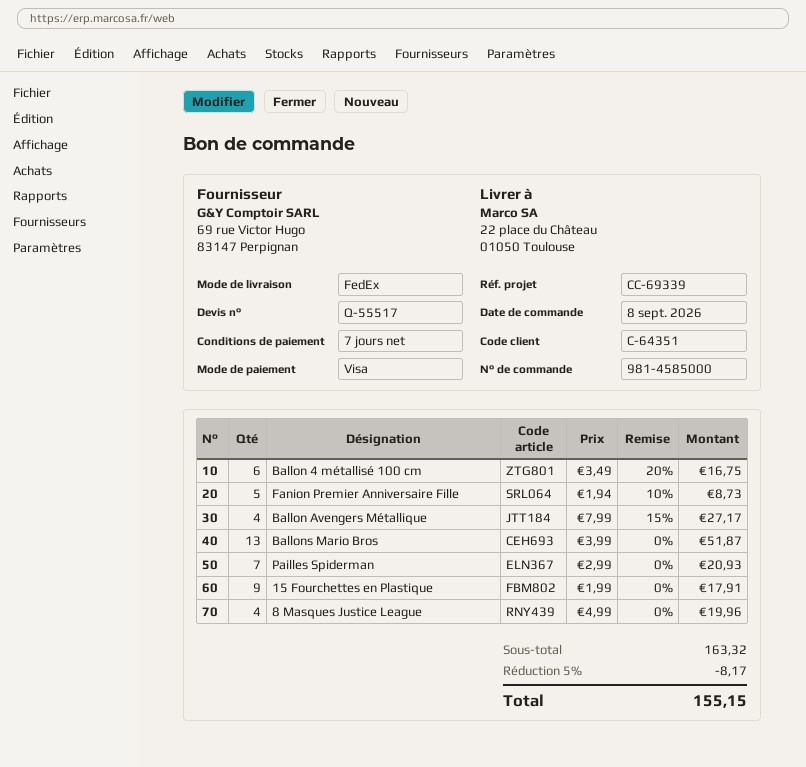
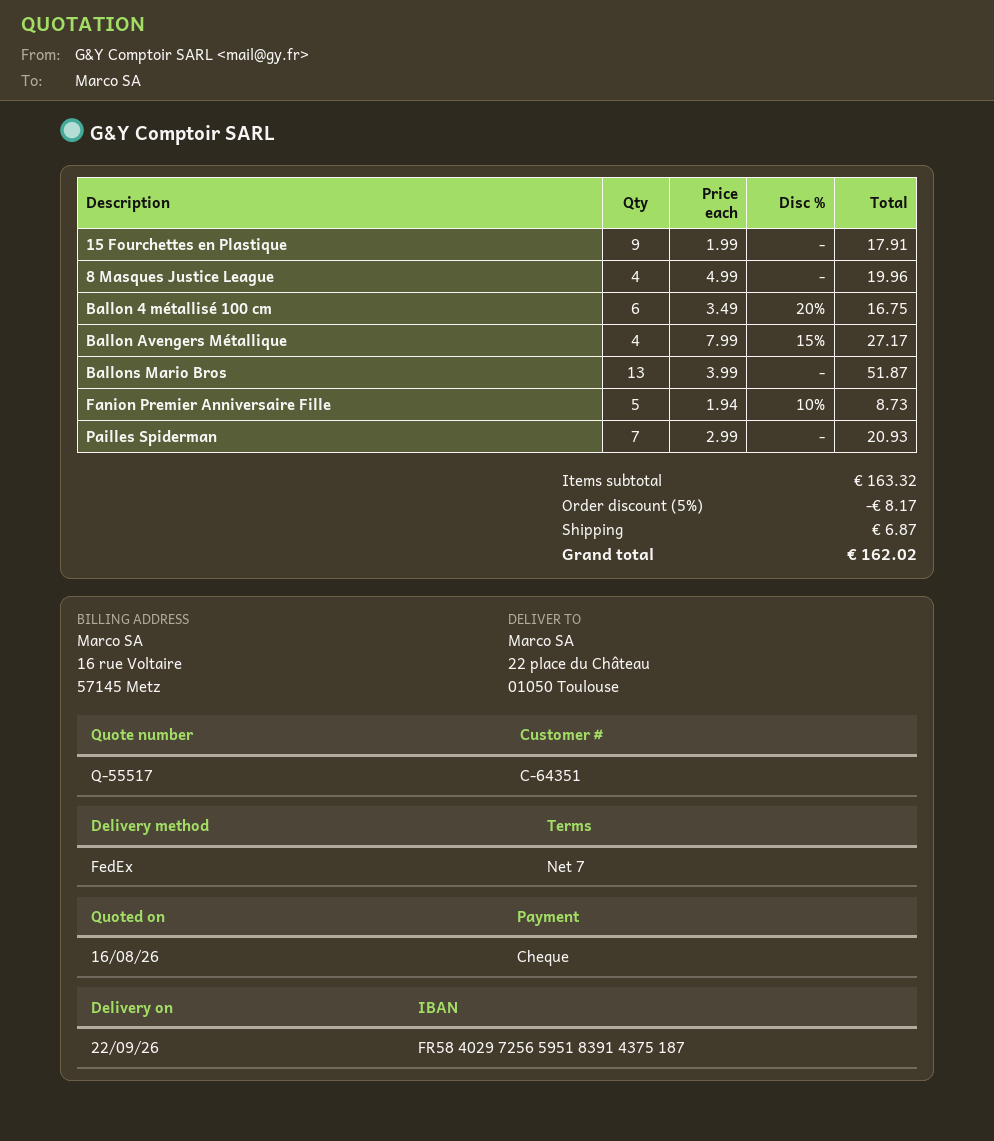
payment method: Visa -> cheque
shipping: none -> 6.87
total: 155.15 -> 162.02

